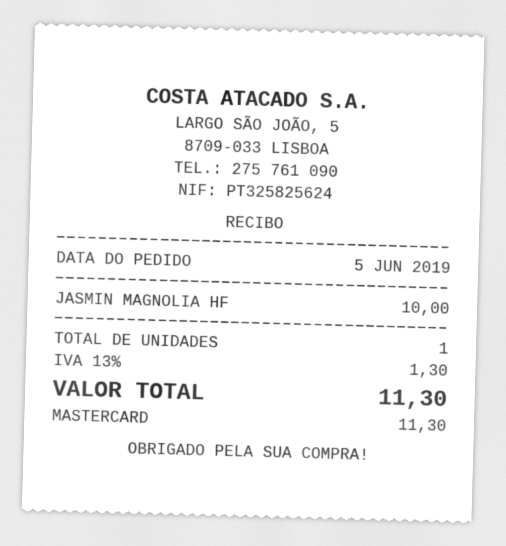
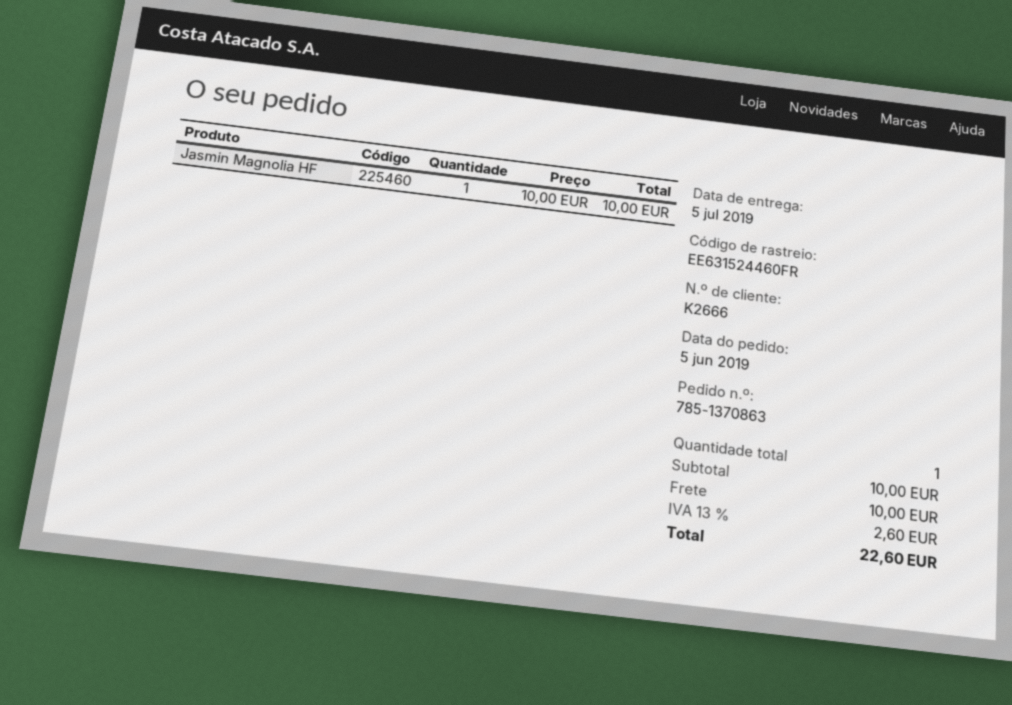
shipping: none -> 10.00
tax: 13% = 1.30 -> 13% = 2.60
total: 11.30 -> 22.60

